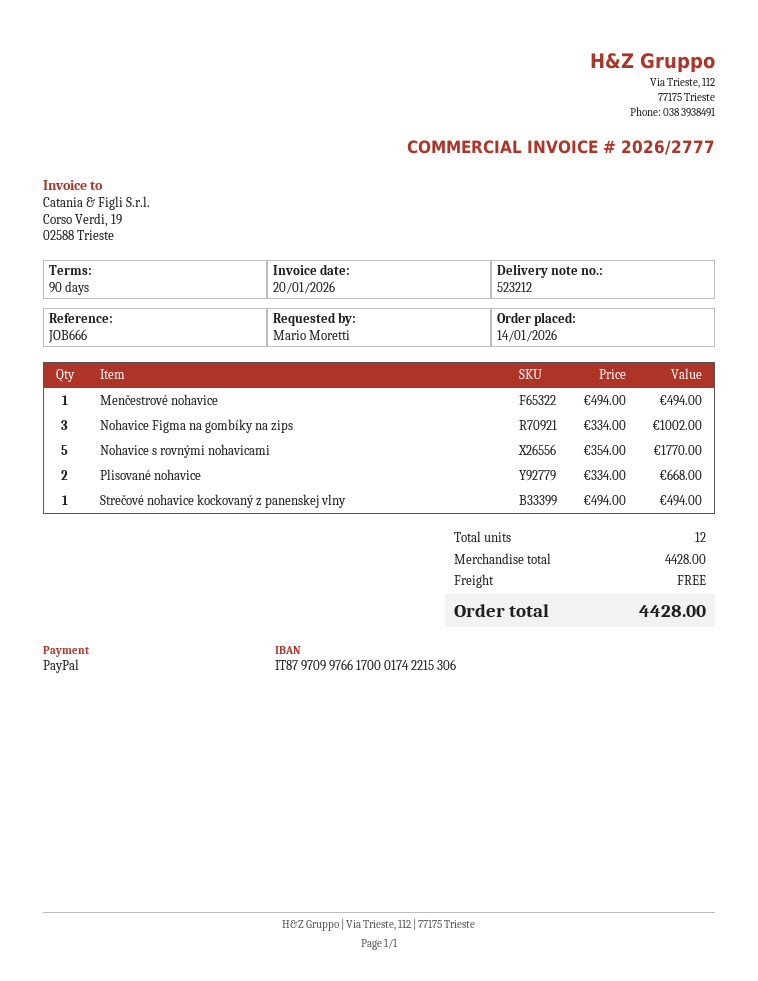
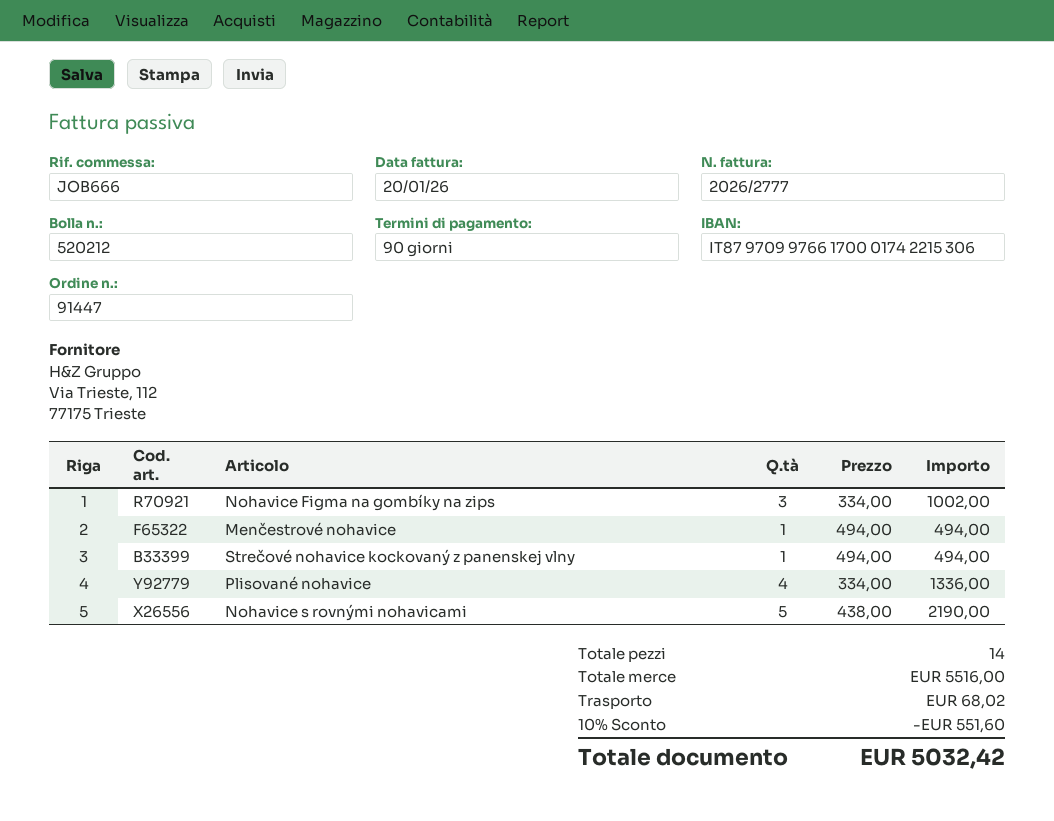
delivery note number: 523212 -> 520212
Nohavice s rovnými nohavicami: 5 x 354.00 = 1770.00 -> 5 x 438.00 = 2190.00
Plisované nohavice: 2 x 334.00 = 668.00 -> 4 x 334.00 = 1336.00
total quantity: 12 -> 14
subtotal: 4428.00 -> 5516.00
discount: none -> 10% = 551.60
shipping: 0.00 -> 68.02
total: 4428.00 -> 5032.42

